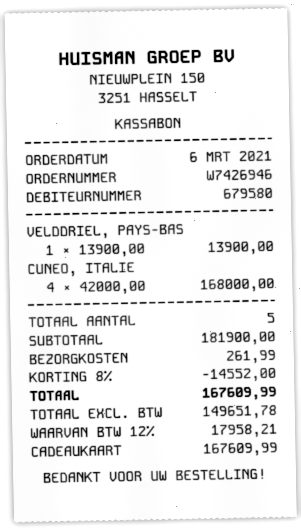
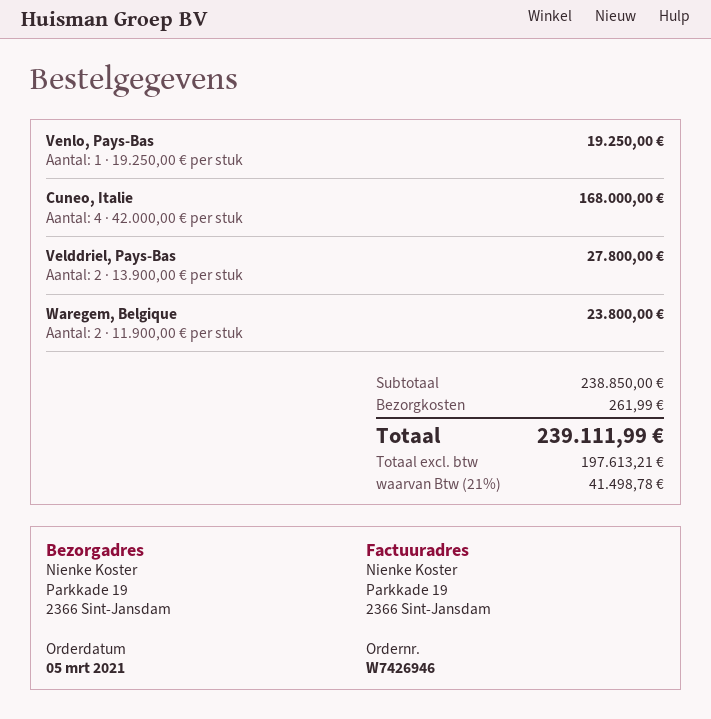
order date: 2021-03-06 -> 2021-03-05
VELDDRIEL, PAYS-BAS: 1 x 13900.00 = 13900.00 -> 2 x 13900.00 = 27800.00
Venlo, Pays-Bas: none -> 1 x 19250.00 = 19250.00
Waregem, Belgique: none -> 2 x 11900.00 = 23800.00
subtotal: 181900.00 -> 238850.00
discount: 8% = 14552.00 -> none
net: 149651.78 -> 197613.21
tax: 12% = 17958.21 -> 21% = 41498.78
total: 167609.99 -> 239111.99

